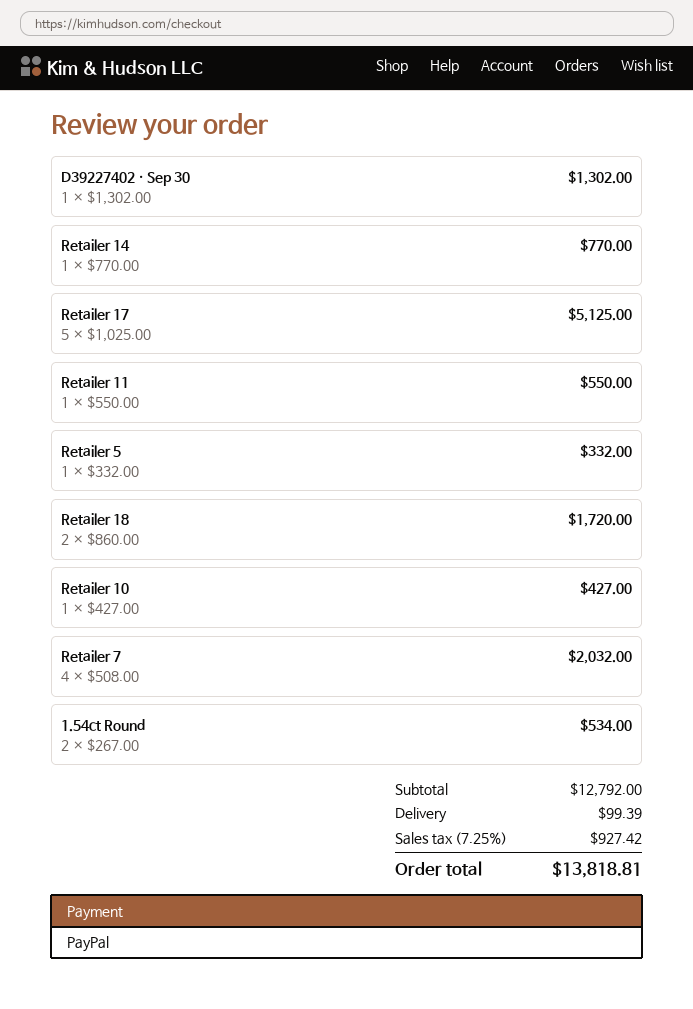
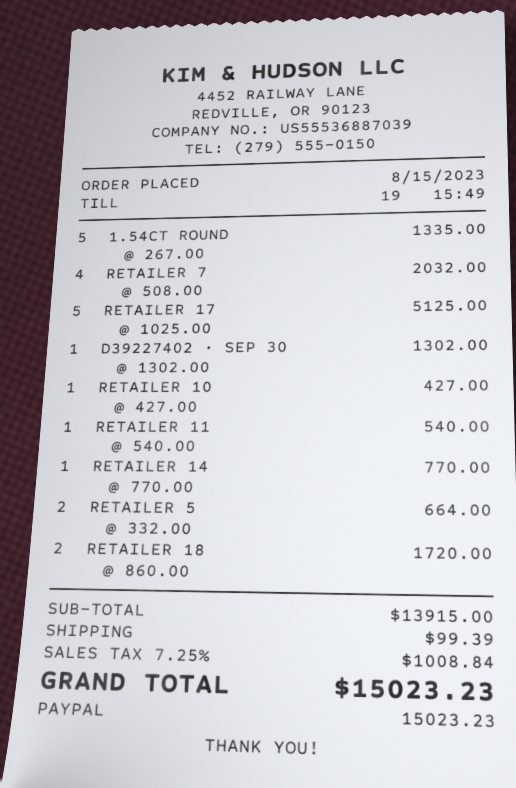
Retailer 11: 1 x 550.00 = 550.00 -> 1 x 540.00 = 540.00
Retailer 5: 1 x 332.00 = 332.00 -> 2 x 332.00 = 664.00
1.54ct Round: 2 x 267.00 = 534.00 -> 5 x 267.00 = 1335.00
subtotal: 12792.00 -> 13915.00
tax: 7.25% = 927.42 -> 7.25% = 1008.84
total: 13818.81 -> 15023.23

